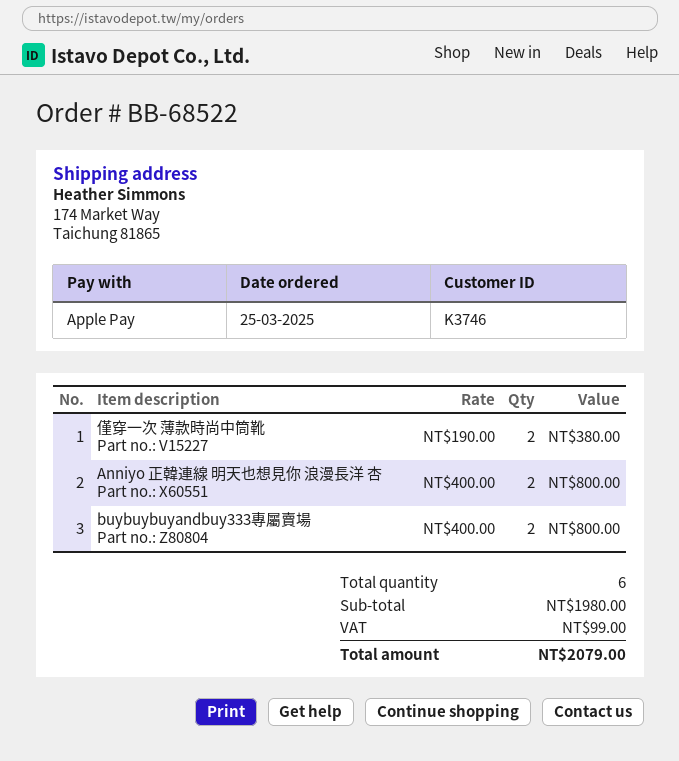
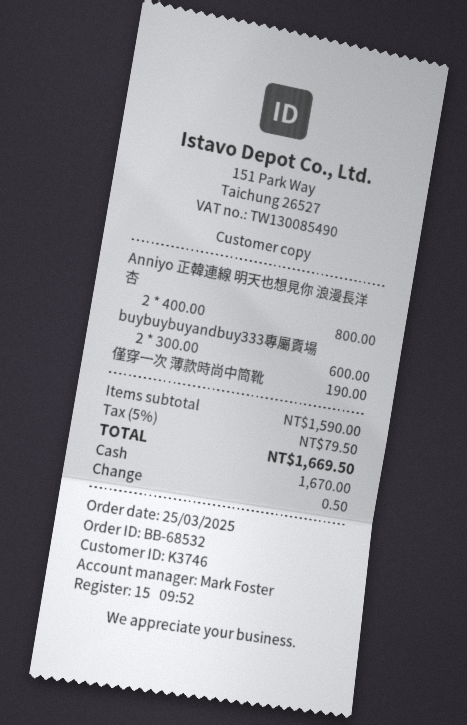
order number: BB-68522 -> BB-68532
payment method: Apple Pay -> cash
僅穿一次 薄款時尚中筒靴: 2 x 190.00 = 380.00 -> 1 x 190.00 = 190.00
buybuybuyandbuy333專屬賣場: 2 x 400.00 = 800.00 -> 2 x 300.00 = 600.00
subtotal: 1980.00 -> 1590.00
tax: 99.00 -> 79.50
total: 2079.00 -> 1669.50

